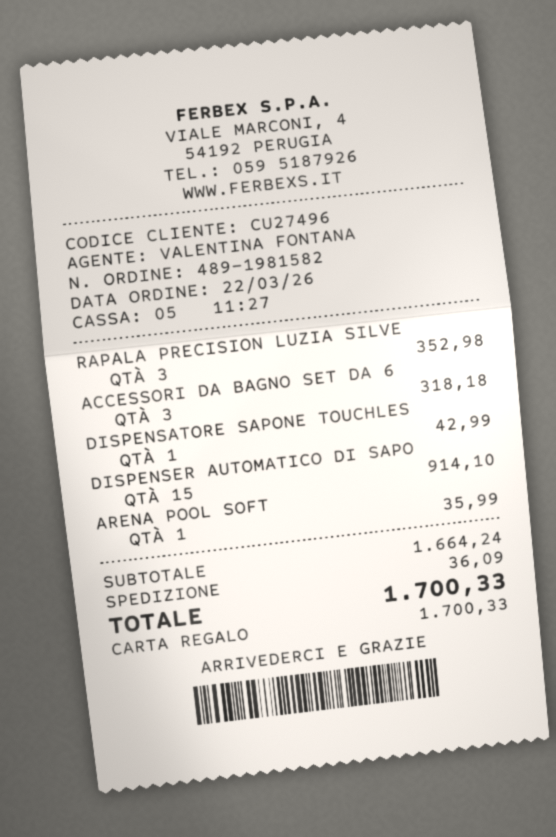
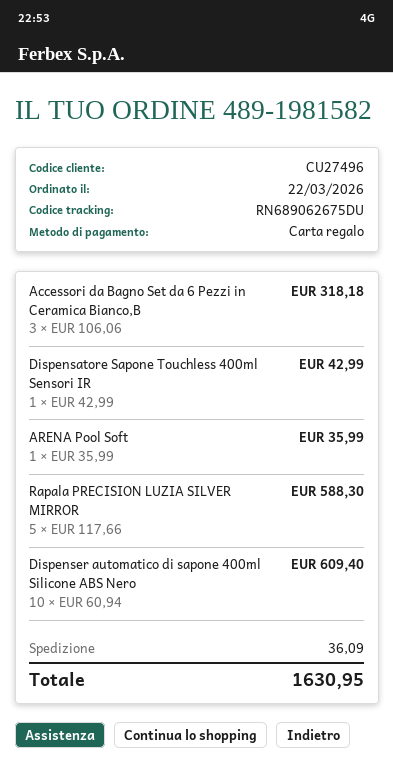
RAPALA PRECISION LUZIA SILVE: 3 for 352.98 -> 5 for 588.30
DISPENSER AUTOMATICO DI SAPO: 15 for 914.10 -> 10 for 609.40
total: 1700.33 -> 1630.95

